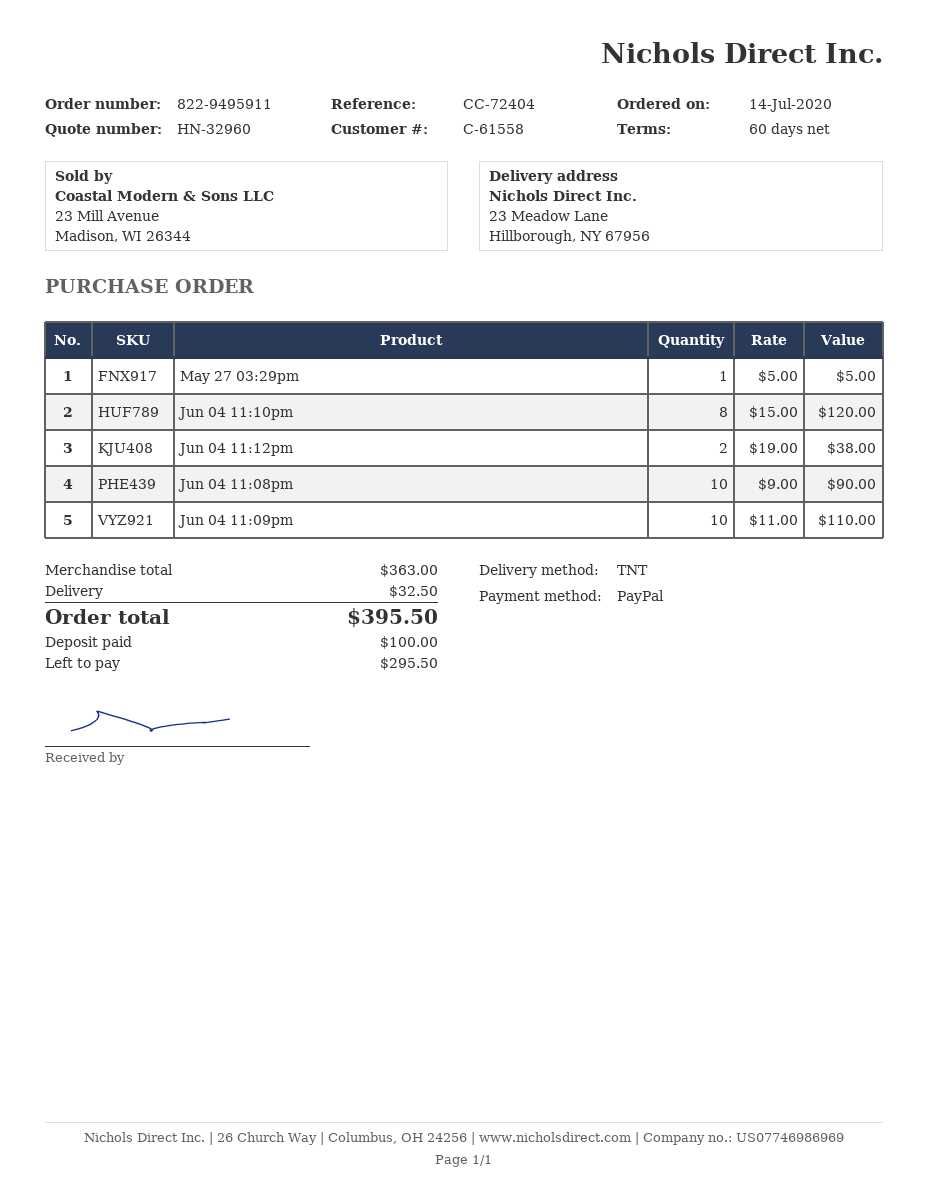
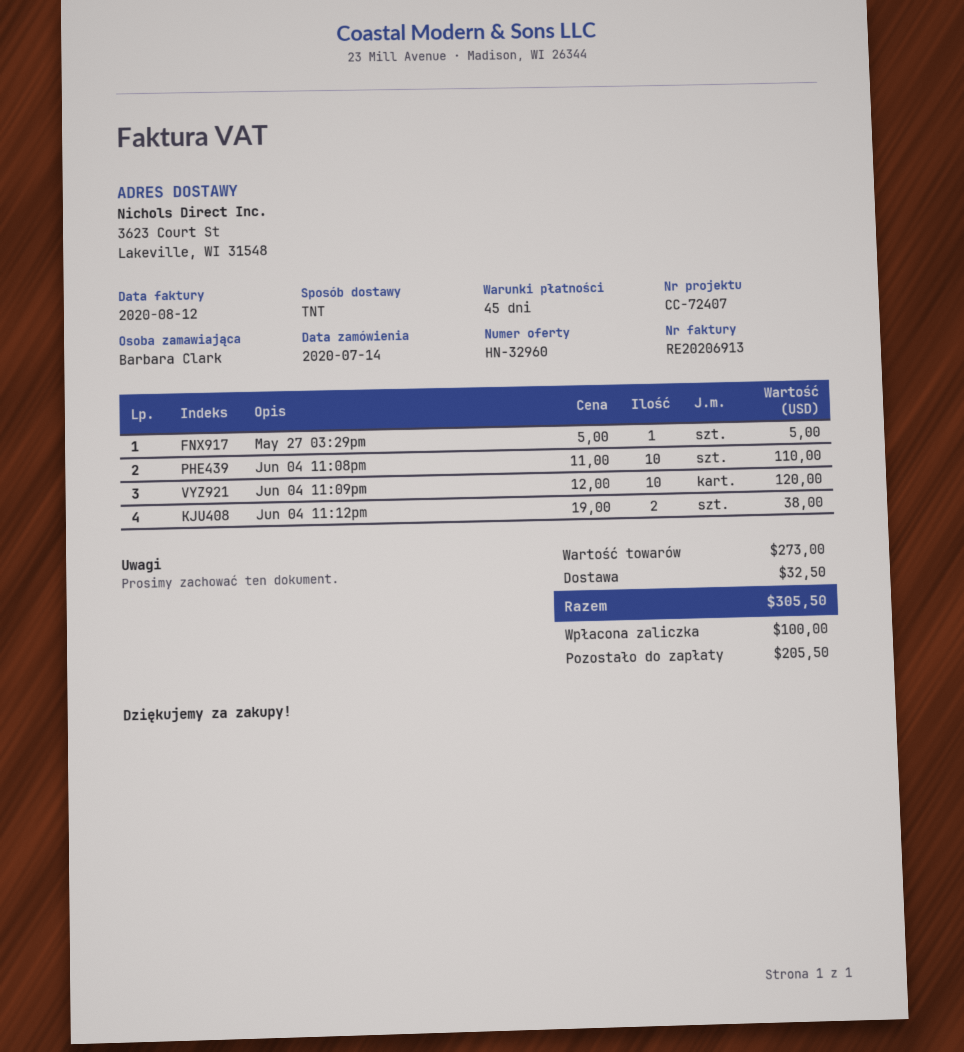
payment terms: 60 days -> 45 days
reference: CC-72404 -> CC-72407
ship to: 23 Meadow Lane, Hillborough, NY 67956 -> 3623 Court St, Lakeville, WI 31548
Jun 04 11:10pm: 8 x 15.00 = 120.00 -> none
Jun 04 11:08pm: 10 x 9.00 = 90.00 -> 10 x 11.00 = 110.00
Jun 04 11:09pm: 10 x 11.00 = 110.00 -> 10 x 12.00 = 120.00
subtotal: 363.00 -> 273.00
total: 395.50 -> 305.50
balance: 295.50 -> 205.50

